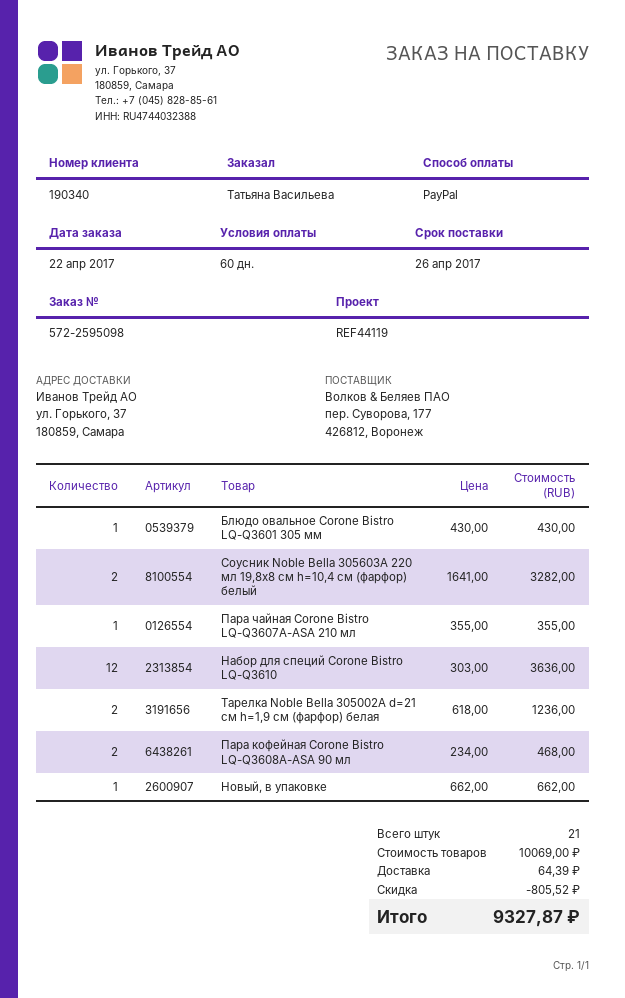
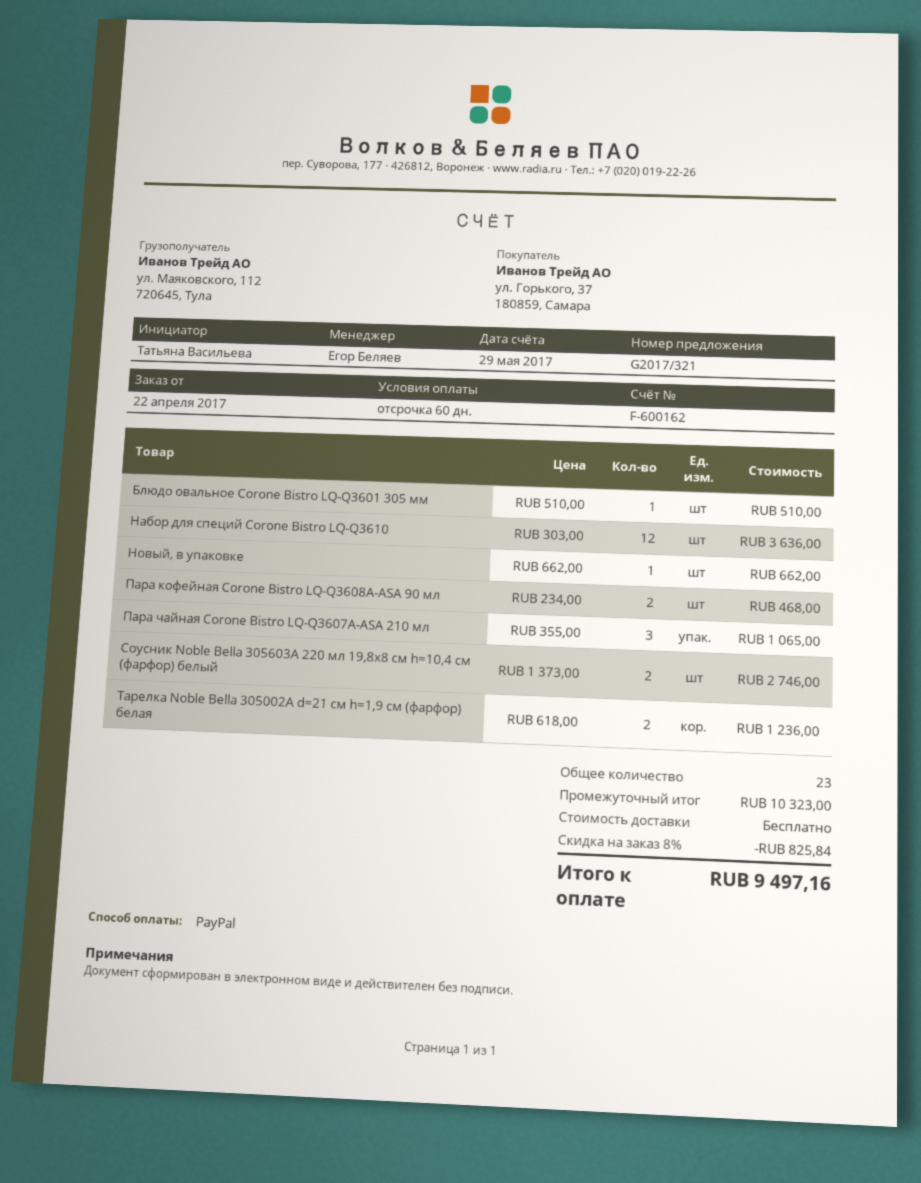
ship to: ул. Горького, 37, 180859, Самара -> ул. Маяковского, 112, 720645, Тула
Блюдо овальное Corone Bistro LQ-Q3601 305 мм: 1 x 430.00 = 430.00 -> 1 x 510.00 = 510.00
Соусник Noble Bella 305603А 220 мл 19,8х8 см h=10,4 см (фарфор) белый: 2 x 1641.00 = 3282.00 -> 2 x 1373.00 = 2746.00
Пара чайная Corone Bistro LQ-Q3607A-ASA 210 мл: 1 x 355.00 = 355.00 -> 3 x 355.00 = 1065.00
total quantity: 21 -> 23
subtotal: 10069.00 -> 10323.00
discount: 805.52 -> 825.84
shipping: 64.39 -> 0.00
total: 9327.87 -> 9497.16

